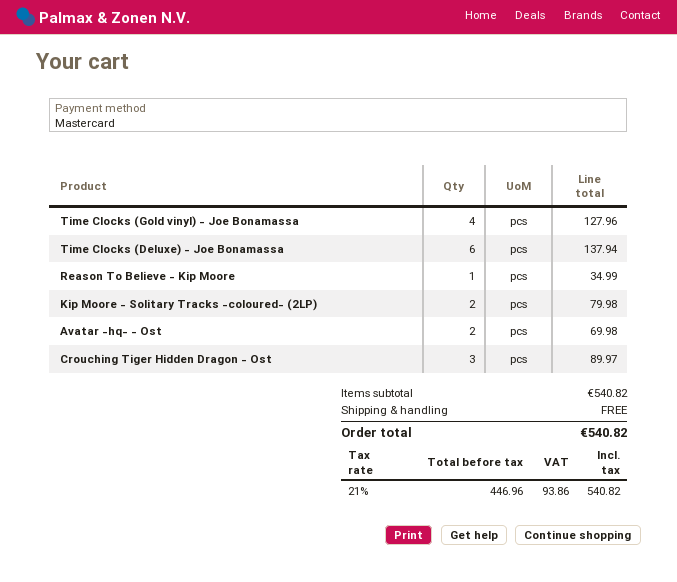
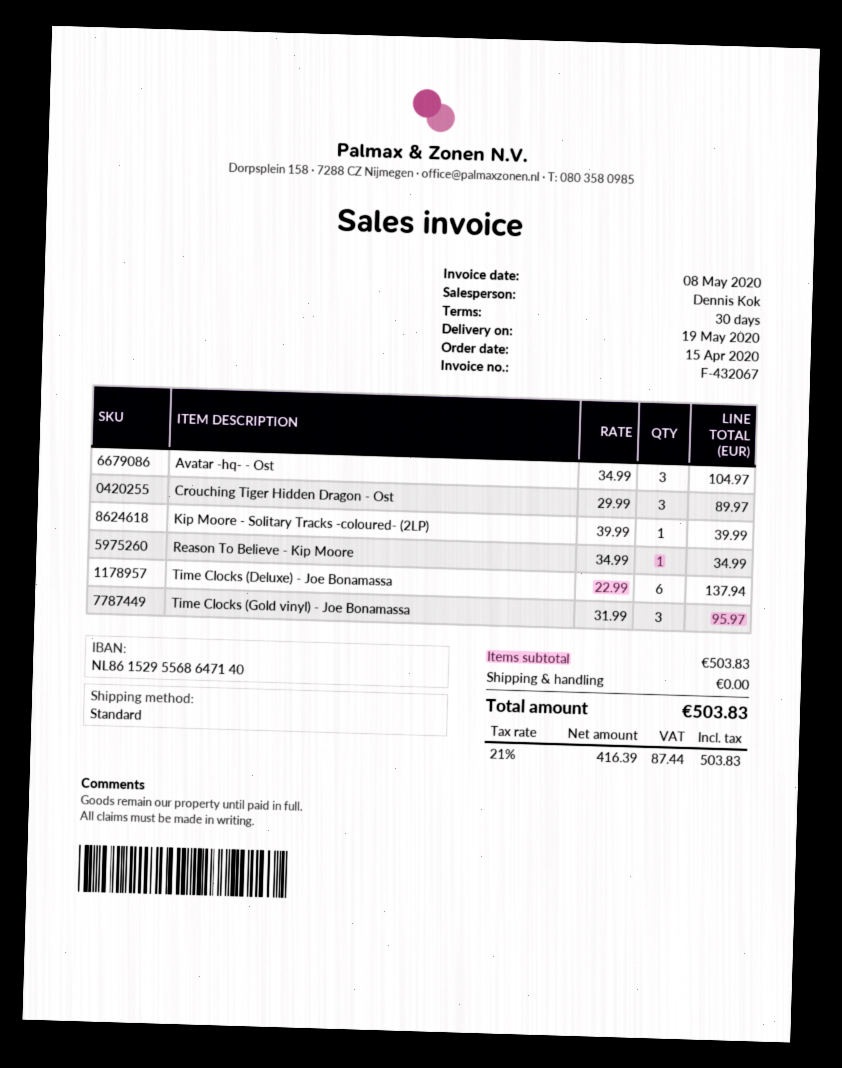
Time Clocks (Gold vinyl) - Joe Bonamassa: 4 for 127.96 -> 3 for 95.97
Kip Moore - Solitary Tracks -coloured- (2LP): 2 for 79.98 -> 1 for 39.99
Avatar -hq- - Ost: 2 for 69.98 -> 3 for 104.97
subtotal: 540.82 -> 503.83
net: 446.96 -> 416.39
tax: 21% = 93.86 -> 21% = 87.44
total: 540.82 -> 503.83

